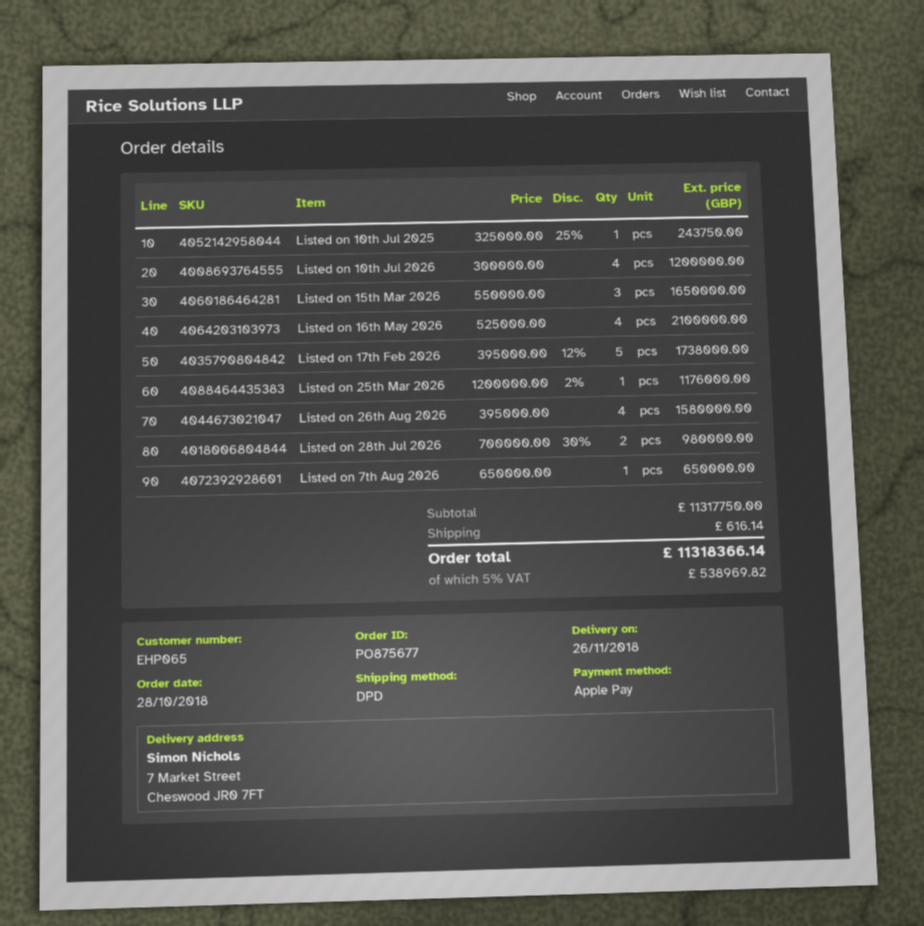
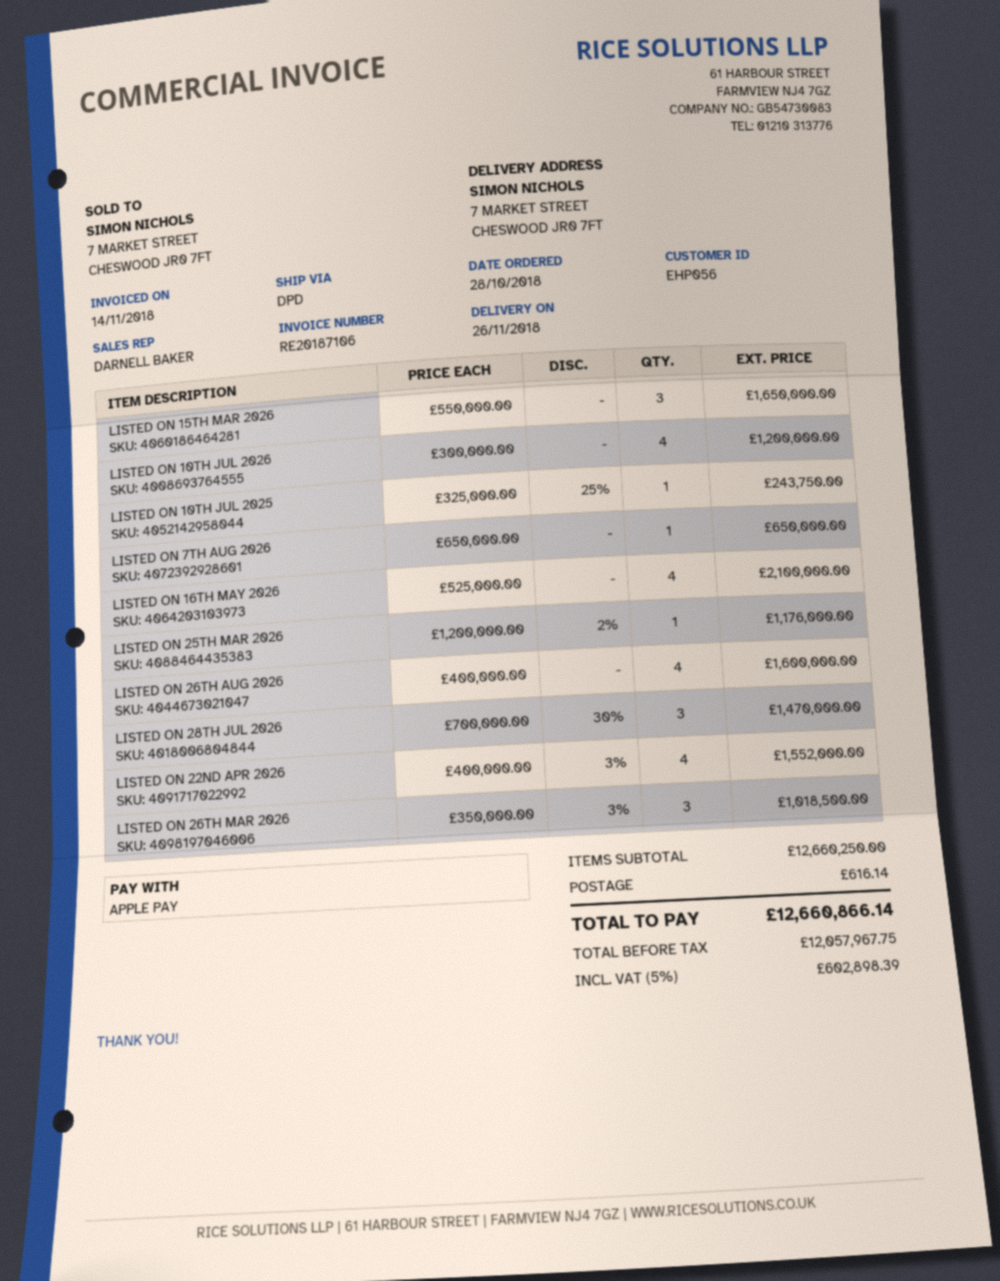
customer number: EHP065 -> EHP056
Listed on 17th Feb 2026: 5 x 395000.00 - 12% = 1738000.00 -> none
Listed on 26th Aug 2026: 4 x 395000.00 = 1580000.00 -> 4 x 400000.00 = 1600000.00
Listed on 28th Jul 2026: 2 x 700000.00 - 30% = 980000.00 -> 3 x 700000.00 - 30% = 1470000.00
LISTED ON 22ND APR 2026: none -> 4 x 400000.00 - 3% = 1552000.00
LISTED ON 26TH MAR 2026: none -> 3 x 350000.00 - 3% = 1018500.00
subtotal: 11317750.00 -> 12660250.00
tax: 5% = 538969.82 -> 5% = 602898.39
total: 11318366.14 -> 12660866.14

